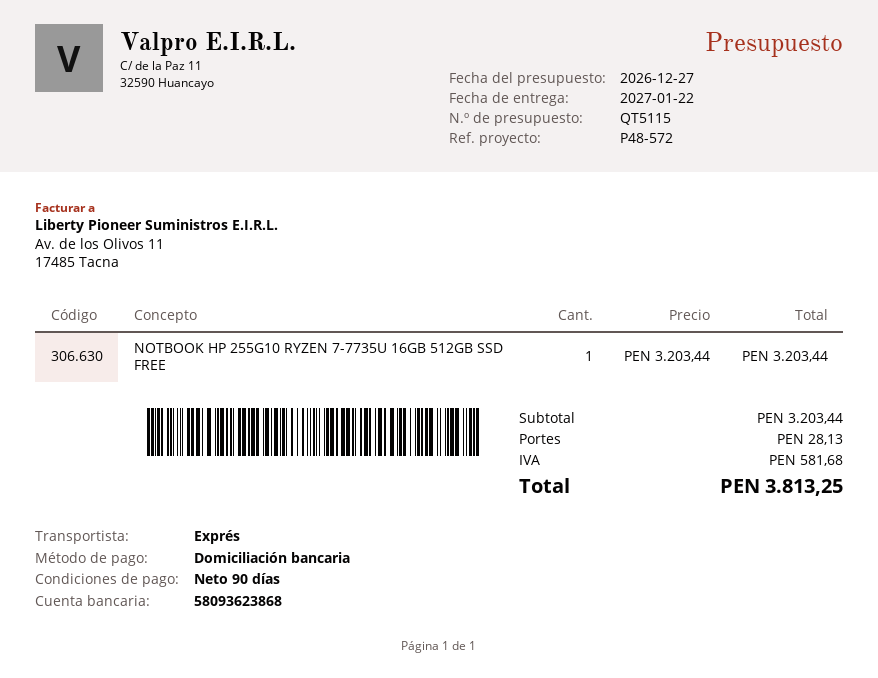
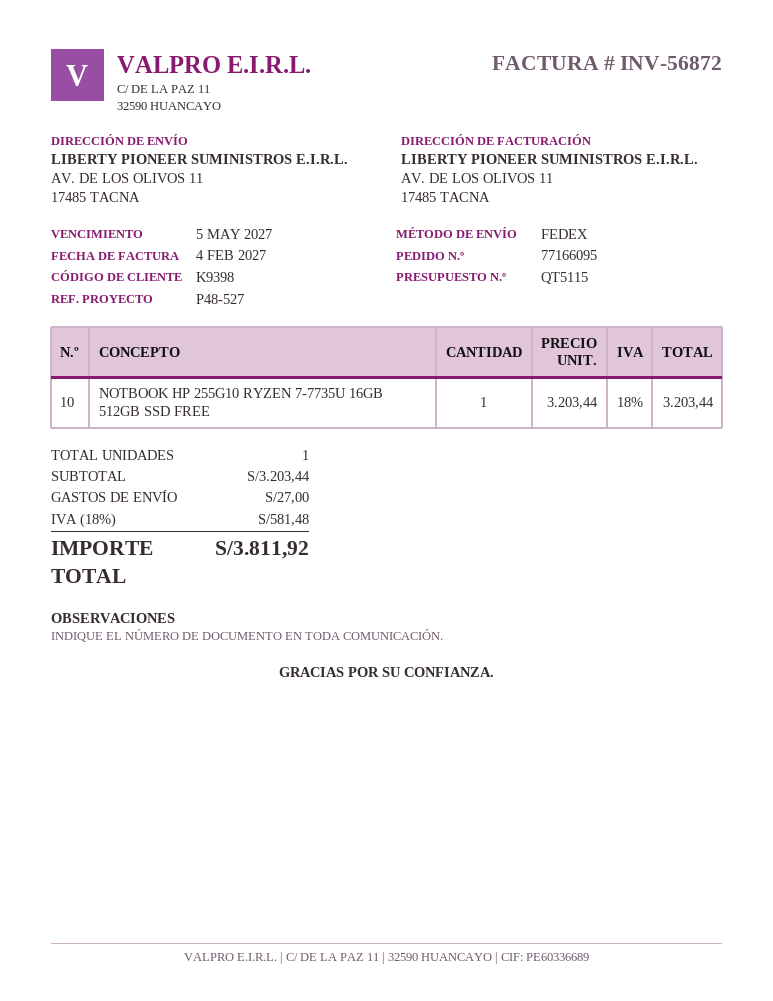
reference: P48-572 -> P48-527
shipping method: express -> FedEx
shipping: 28.13 -> 27.00
tax: 581.68 -> 581.48
total: 3813.25 -> 3811.92

